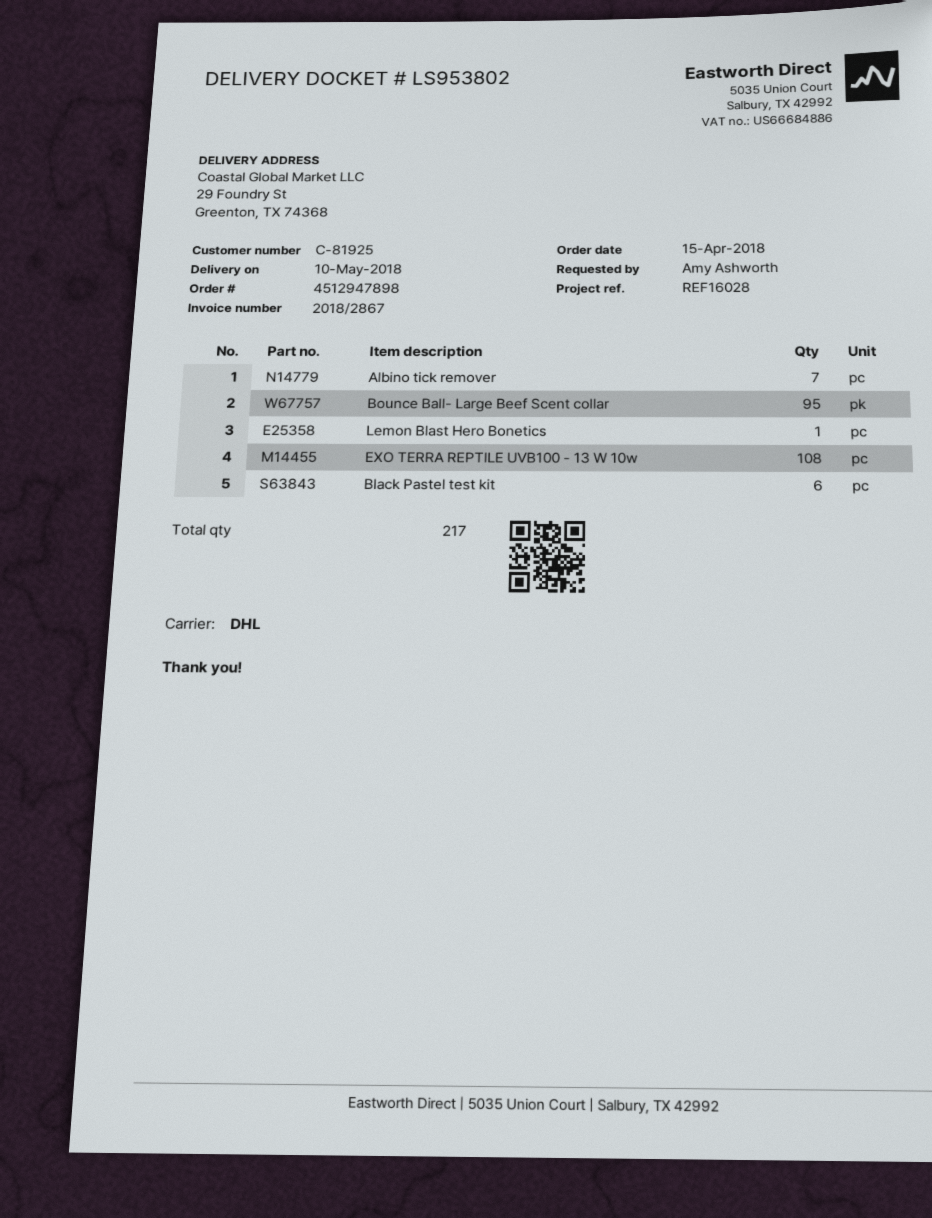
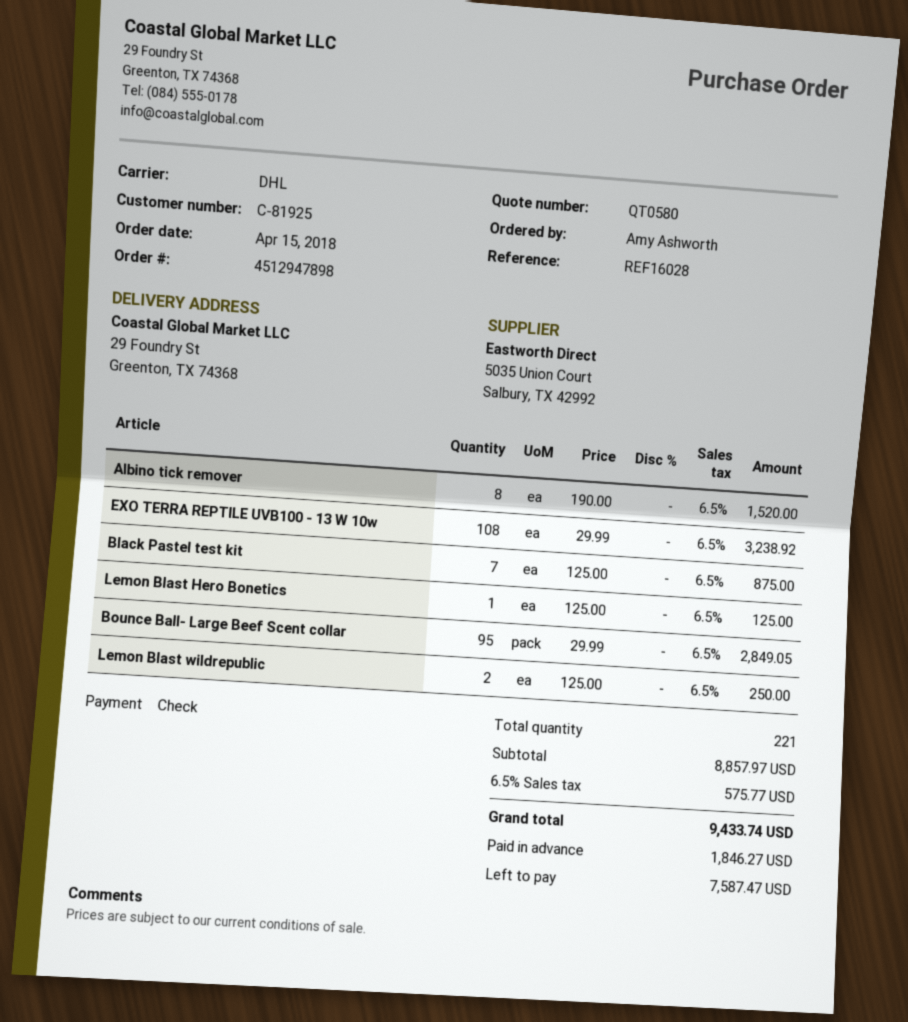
Albino tick remover: 7 -> 8
Black Pastel test kit: 6 -> 7
Lemon Blast wildrepublic: none -> 2
total quantity: 217 -> 221

